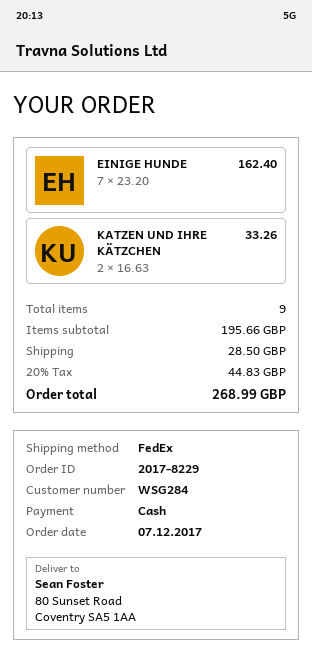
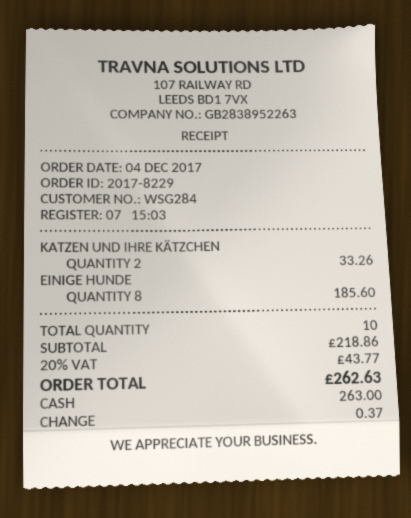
order date: 2017-12-07 -> 2017-12-04
EINIGE HUNDE: 7 for 162.40 -> 8 for 185.60
total quantity: 9 -> 10
subtotal: 195.66 -> 218.86
shipping: 28.50 -> none
tax: 20% = 44.83 -> 20% = 43.77
total: 268.99 -> 262.63

